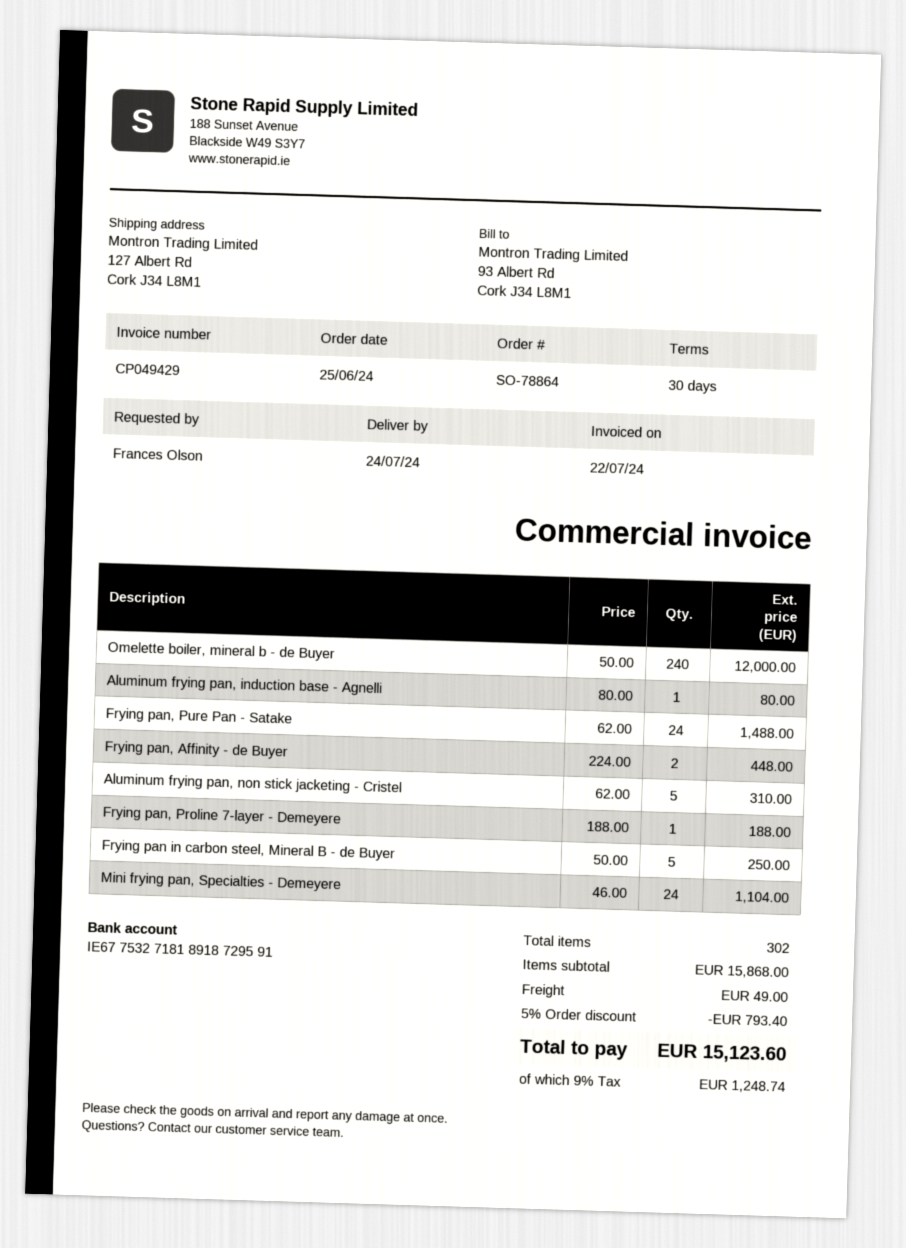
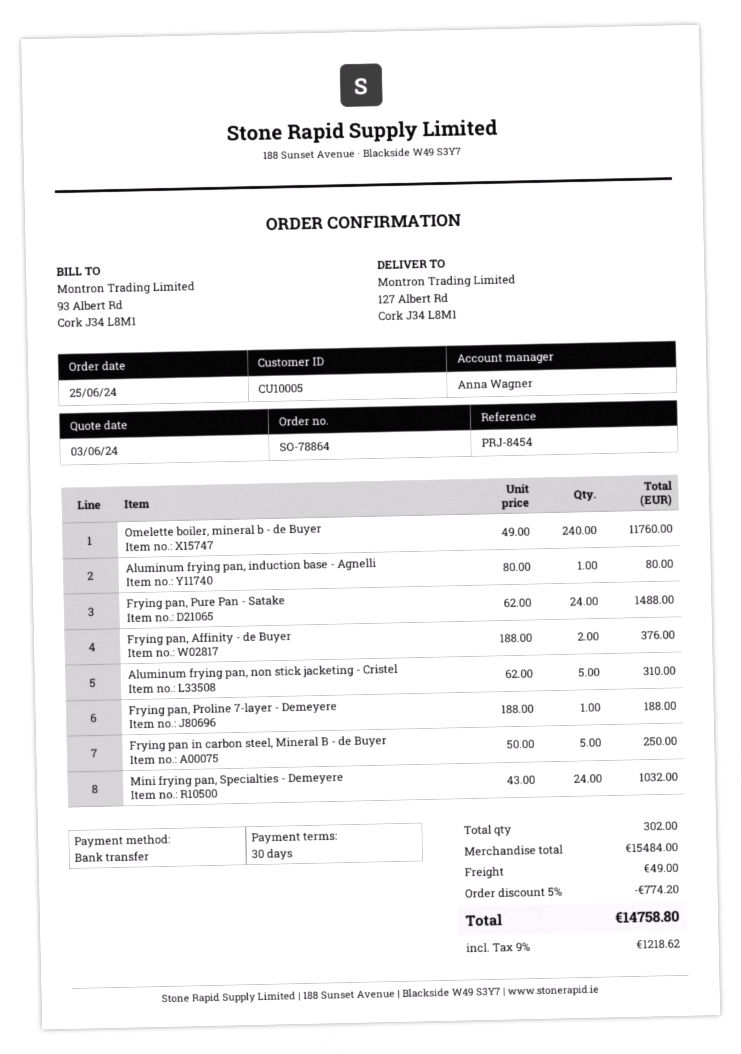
Omelette boiler, mineral b - de Buyer: 240 x 50.00 = 12000.00 -> 240 x 49.00 = 11760.00
Frying pan, Affinity - de Buyer: 2 x 224.00 = 448.00 -> 2 x 188.00 = 376.00
Mini frying pan, Specialties - Demeyere: 24 x 46.00 = 1104.00 -> 24 x 43.00 = 1032.00
subtotal: 15868.00 -> 15484.00
discount: 5% = 793.40 -> 5% = 774.20
tax: 9% = 1248.74 -> 9% = 1218.62
total: 15123.60 -> 14758.80

